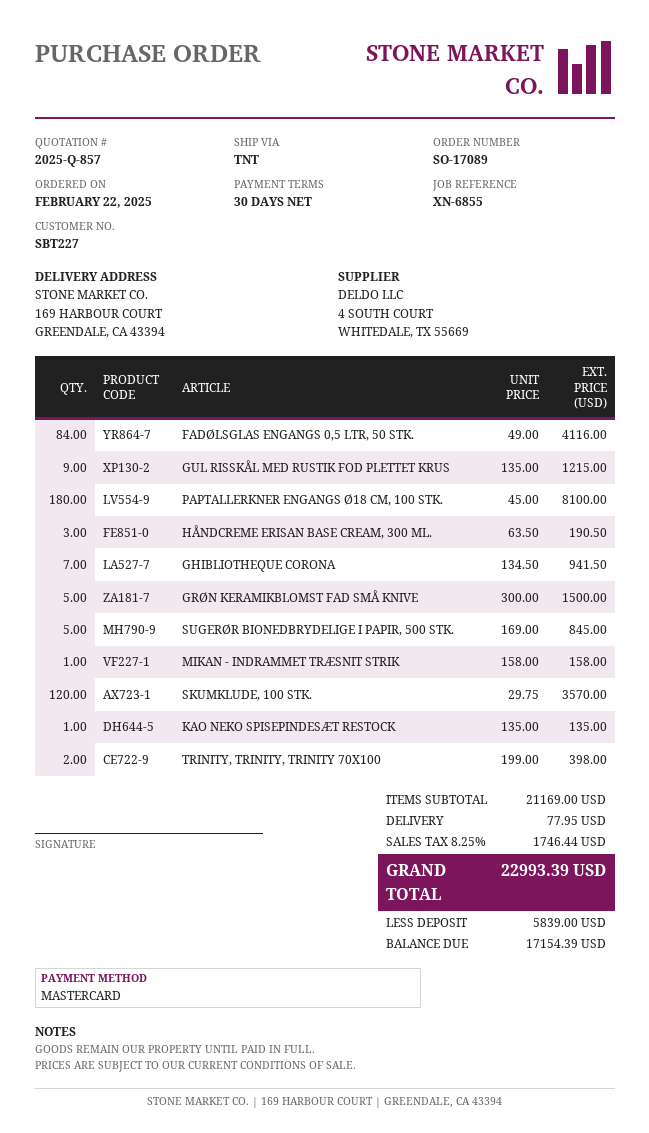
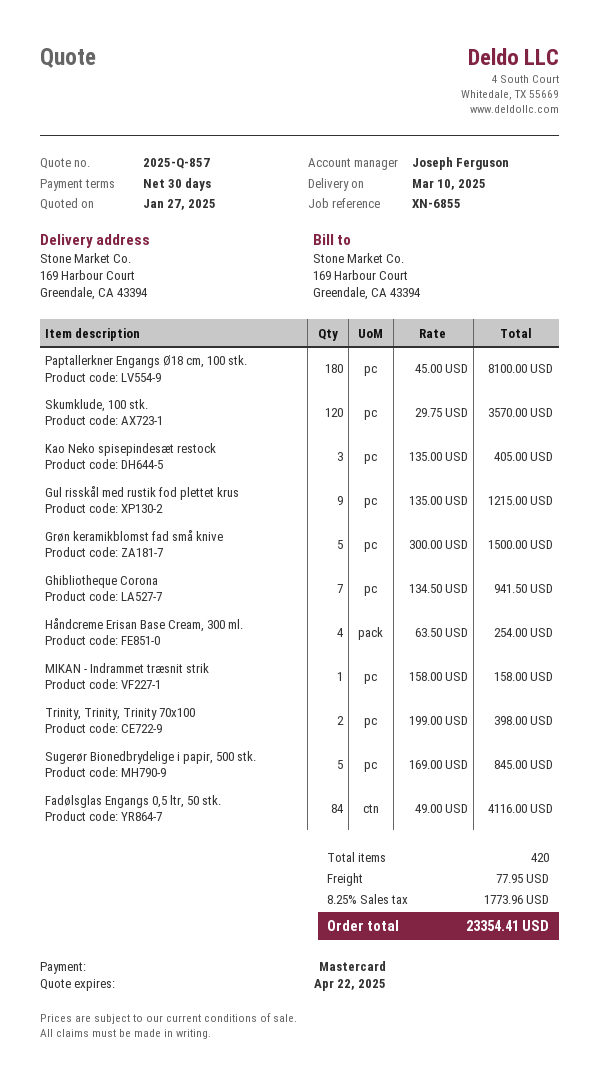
HÅNDCREME ERISAN BASE CREAM, 300 ML.: 3 x 63.50 = 190.50 -> 4 x 63.50 = 254.00
KAO NEKO SPISEPINDESÆT RESTOCK: 1 x 135.00 = 135.00 -> 3 x 135.00 = 405.00
tax: 8.25% = 1746.44 -> 8.25% = 1773.96
total: 22993.39 -> 23354.41

